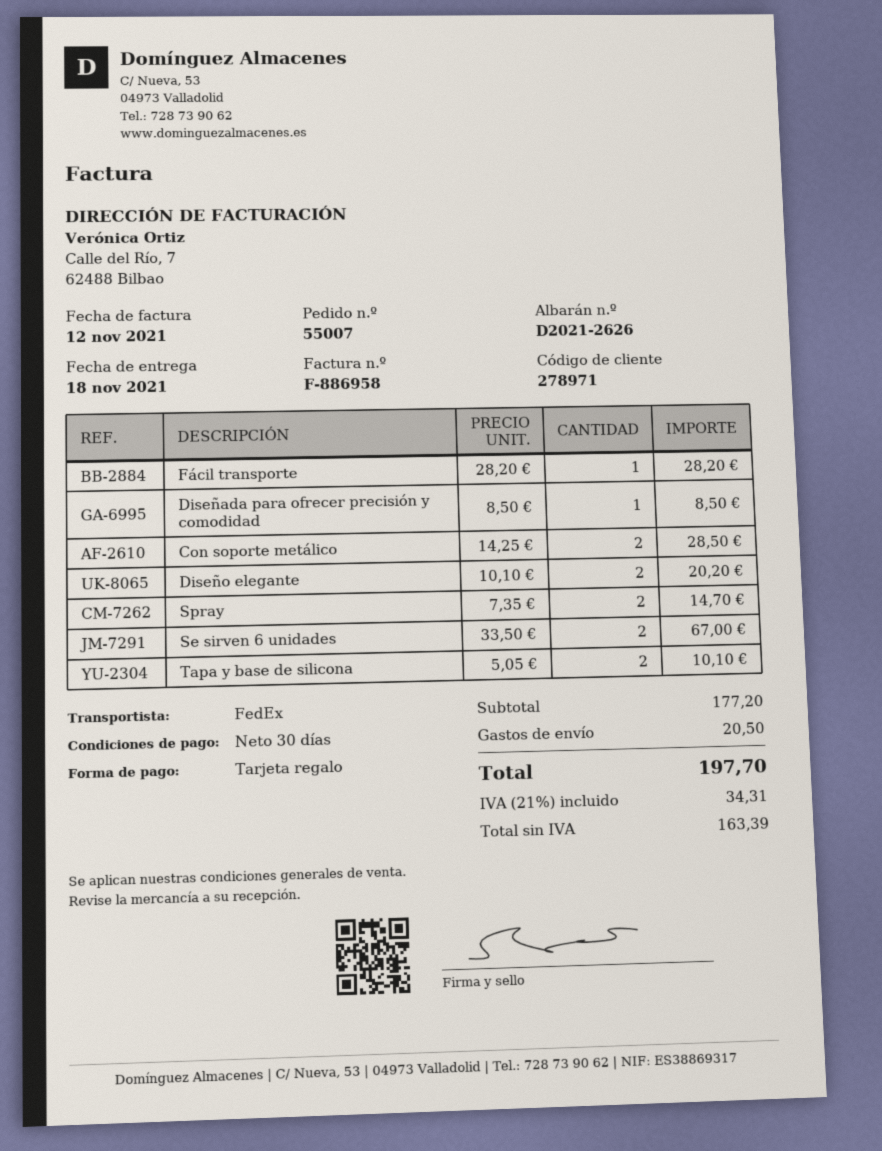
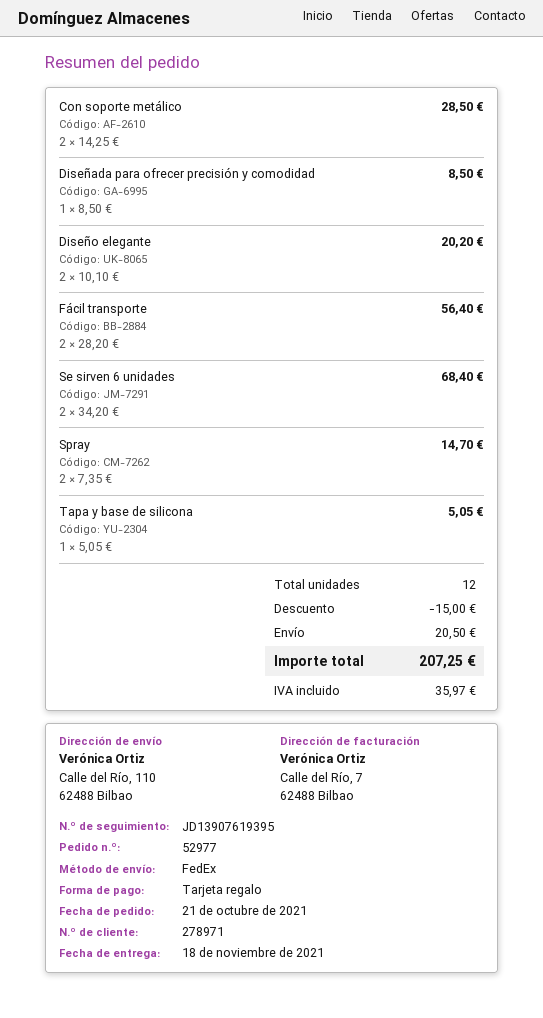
order number: 55007 -> 52977
Fácil transporte: 1 x 28.20 = 28.20 -> 2 x 28.20 = 56.40
Se sirven 6 unidades: 2 x 33.50 = 67.00 -> 2 x 34.20 = 68.40
Tapa y base de silicona: 2 x 5.05 = 10.10 -> 1 x 5.05 = 5.05
discount: none -> 15.00
tax: 34.31 -> 35.97
total: 197.70 -> 207.25

